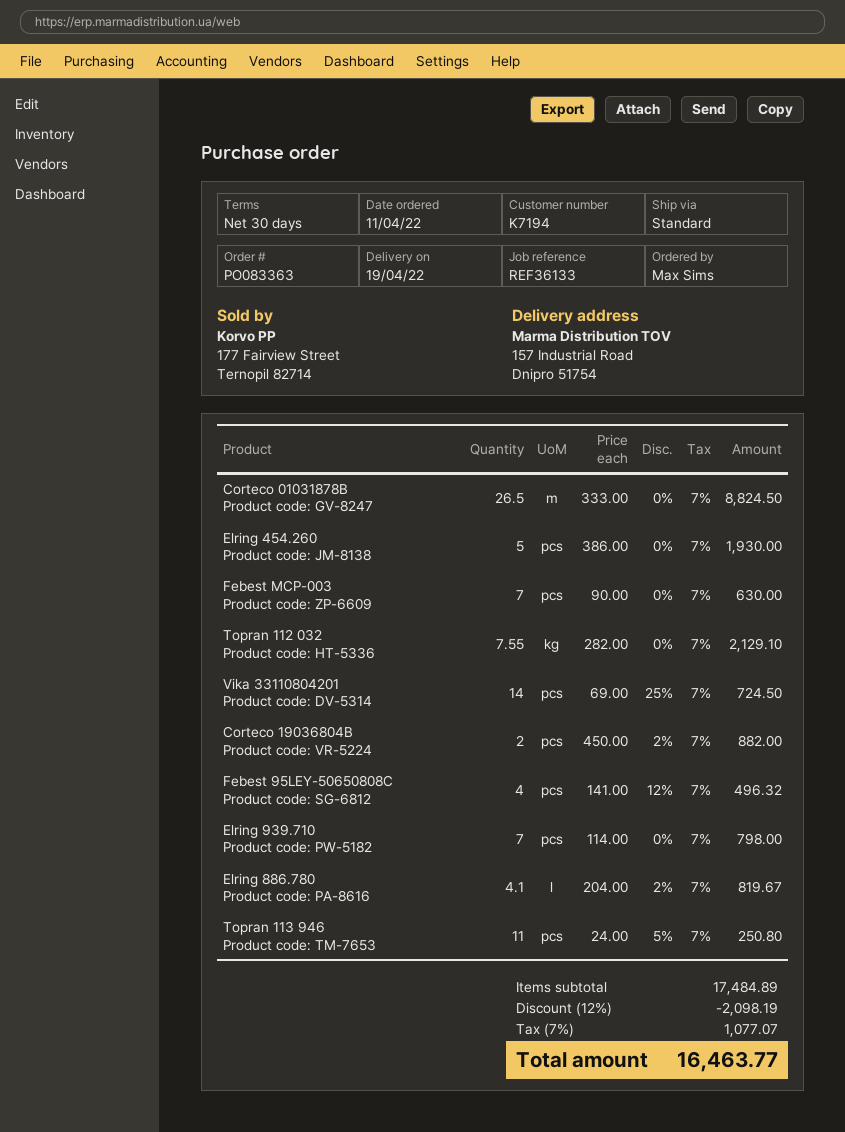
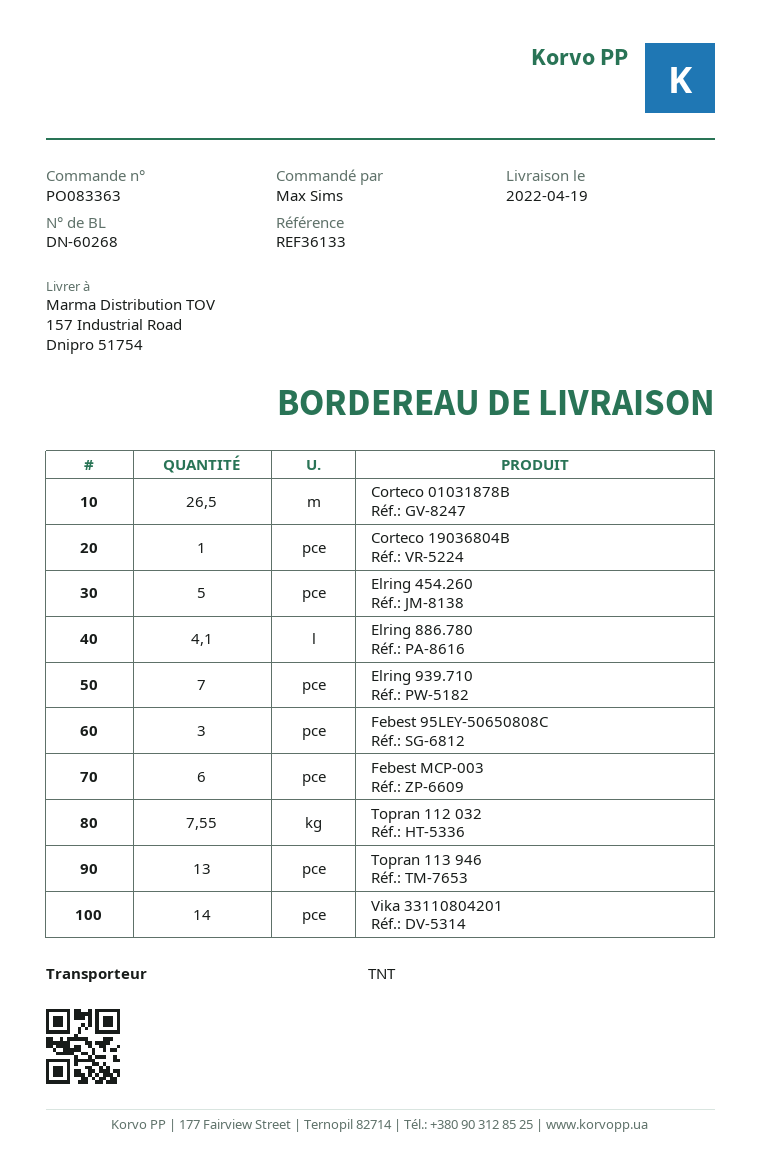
shipping method: standard -> TNT
Febest MCP-003: 7 -> 6
Corteco 19036804B: 2 -> 1
Febest 95LEY-50650808C: 4 -> 3
Topran 113 946: 11 -> 13

